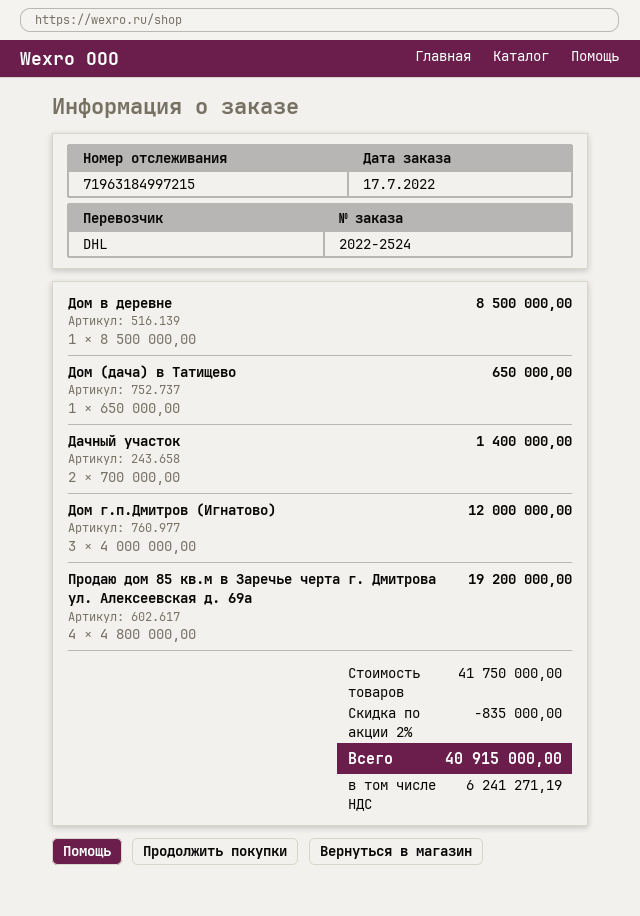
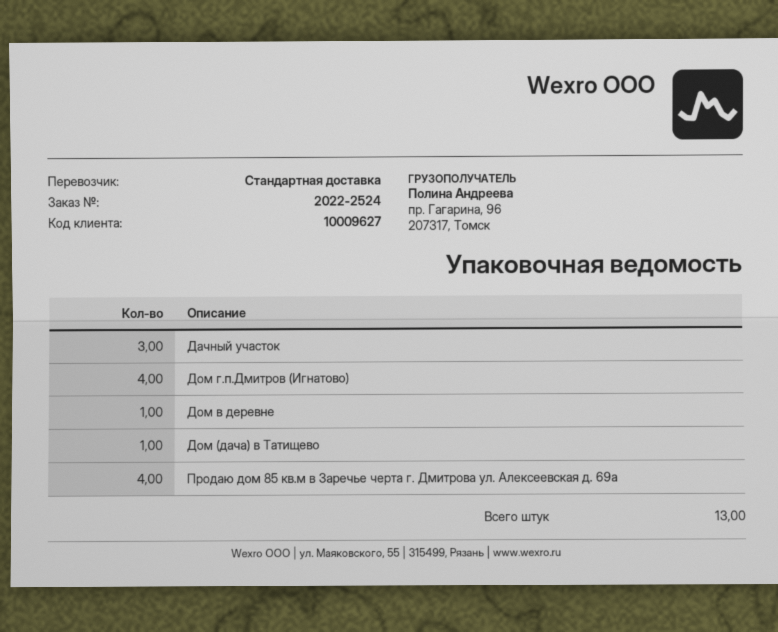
shipping method: DHL -> standard
Дачный участок: 2 -> 3
Дом г.п.Дмитров (Игнатово): 3 -> 4

